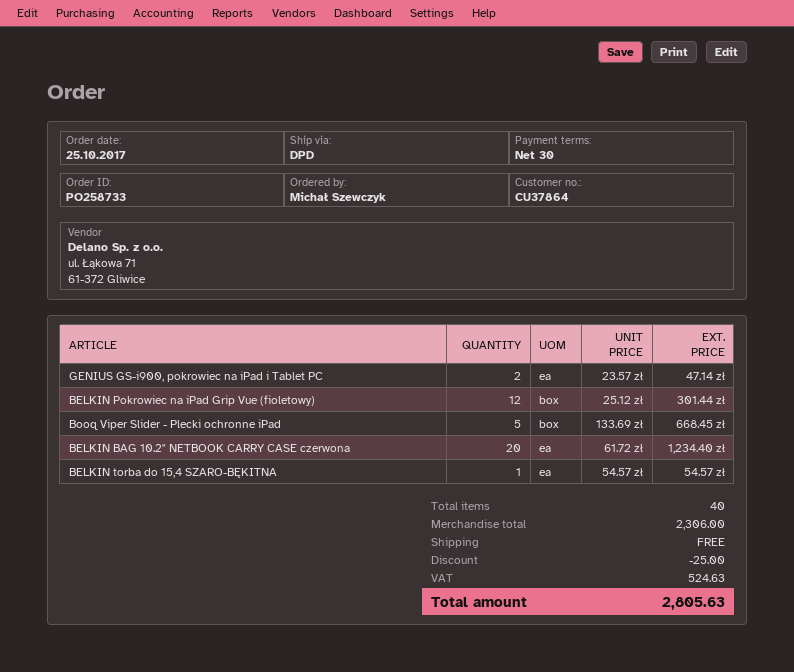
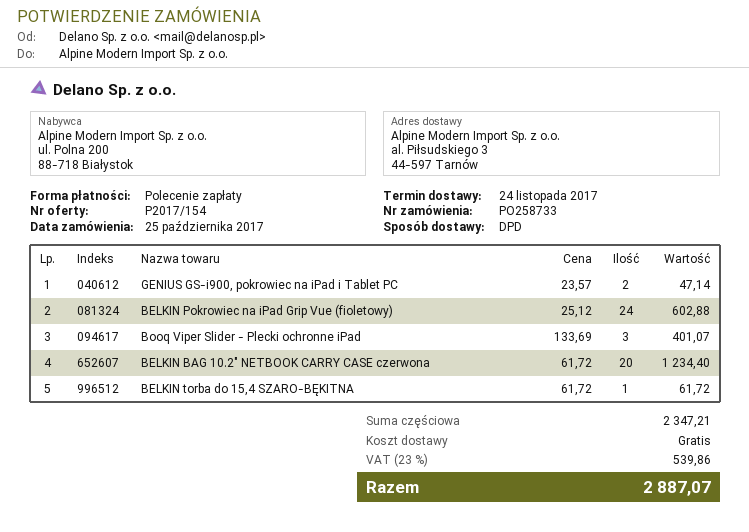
BELKIN Pokrowiec na iPad Grip Vue (fioletowy): 12 x 25.12 = 301.44 -> 24 x 25.12 = 602.88
Booq Viper Slider - Plecki ochronne iPad: 5 x 133.69 = 668.45 -> 3 x 133.69 = 401.07
BELKIN torba do 15,4 SZARO-BĘKITNA: 1 x 54.57 = 54.57 -> 1 x 61.72 = 61.72
subtotal: 2306.00 -> 2347.21
discount: 25.00 -> none
tax: 524.63 -> 539.86
total: 2805.63 -> 2887.07

